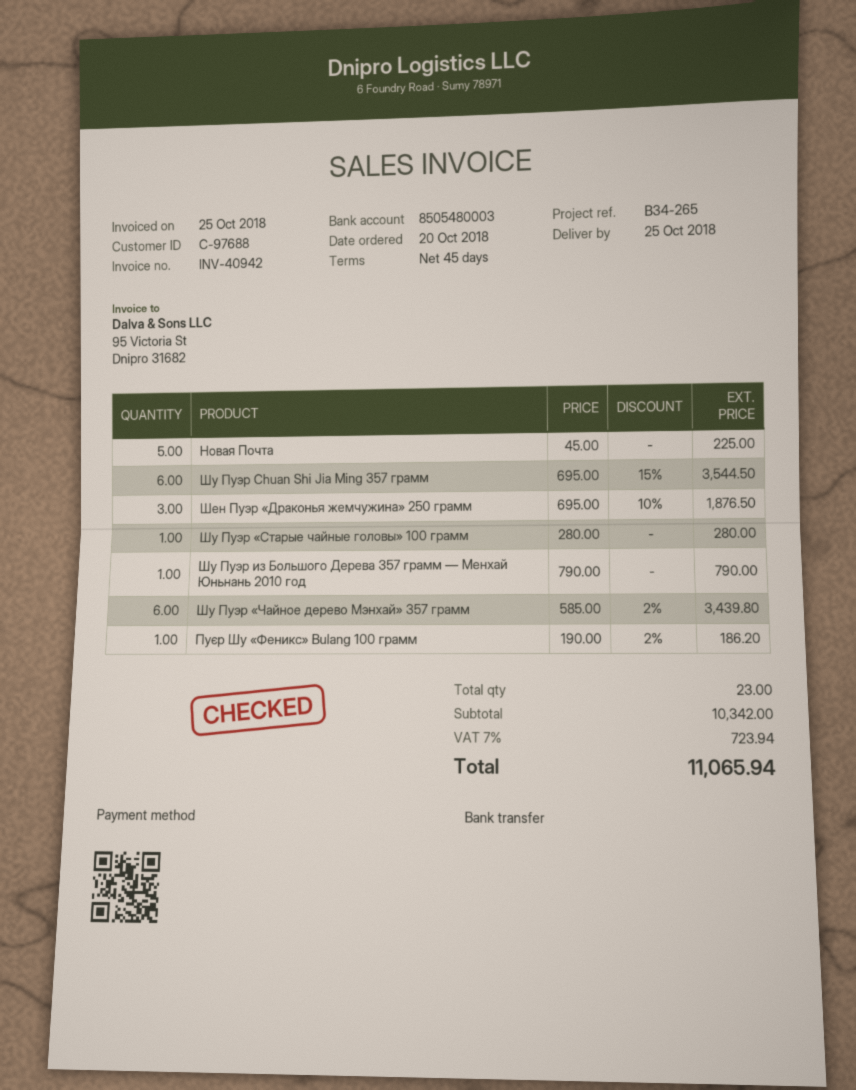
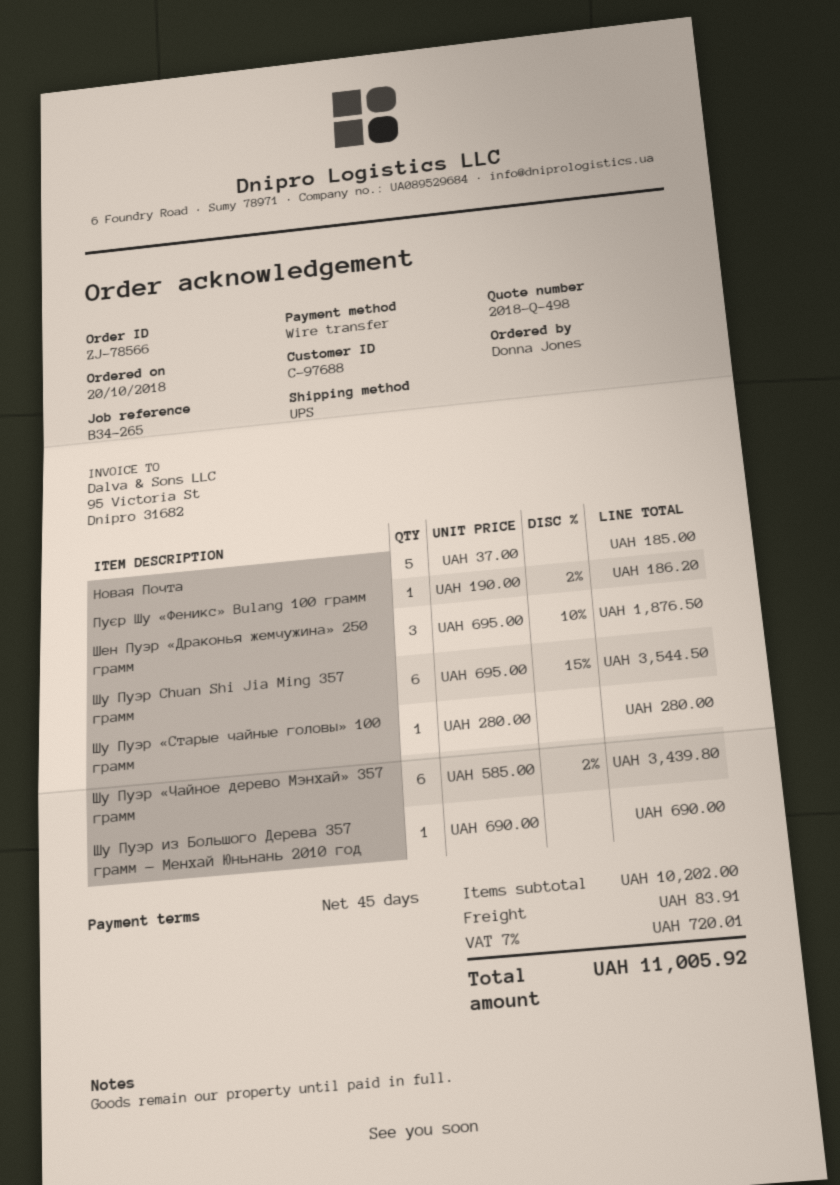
Новая Почта: 5 x 45.00 = 225.00 -> 5 x 37.00 = 185.00
Шу Пуэр из Большого Дерева 357 грамм — Менхай Юньнань 2010 год: 1 x 790.00 = 790.00 -> 1 x 690.00 = 690.00
subtotal: 10342.00 -> 10202.00
shipping: none -> 83.91
tax: 7% = 723.94 -> 7% = 720.01
total: 11065.94 -> 11005.92

